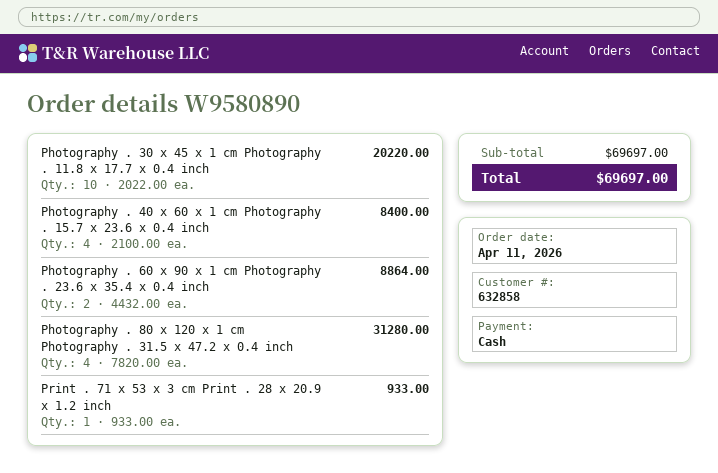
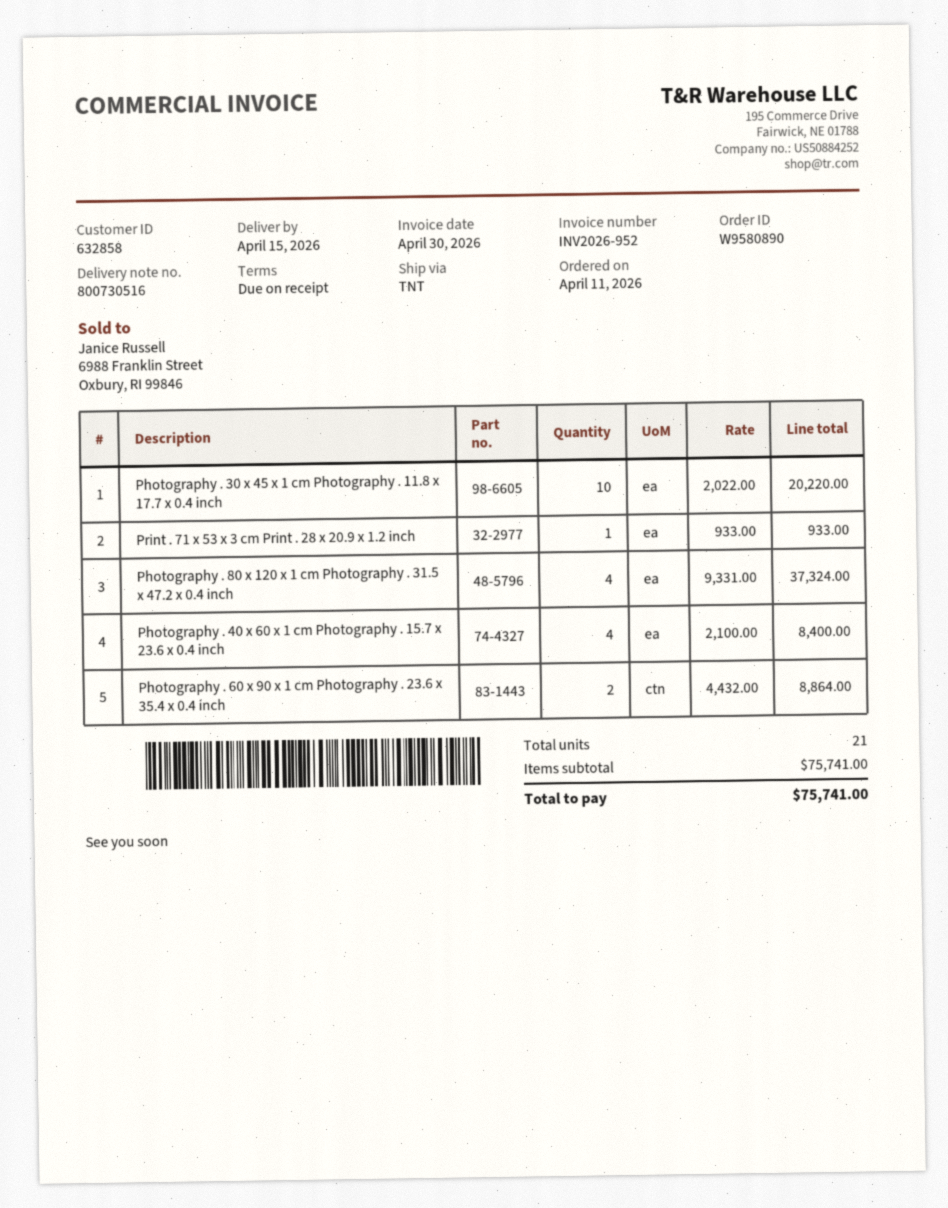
Photography . 80 x 120 x 1 cm Photography . 31.5 x 47.2 x 0.4 inch: 4 x 7820.00 = 31280.00 -> 4 x 9331.00 = 37324.00
subtotal: 69697.00 -> 75741.00
total: 69697.00 -> 75741.00

